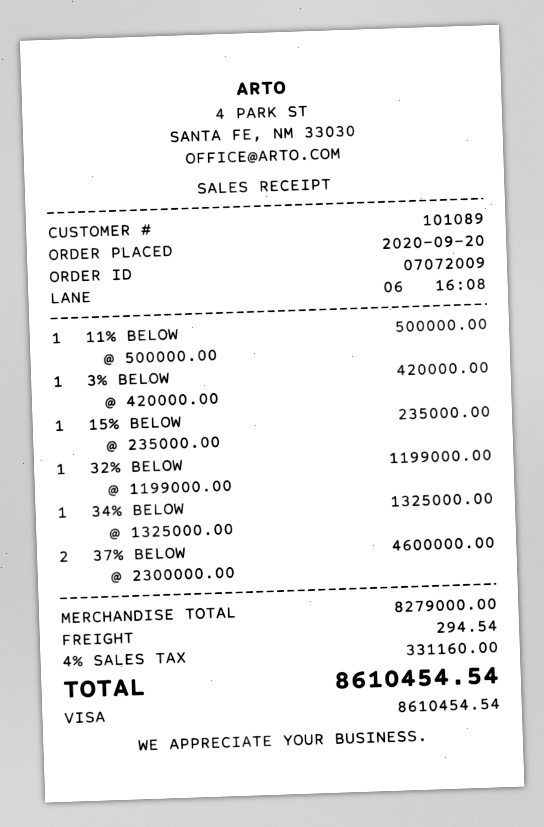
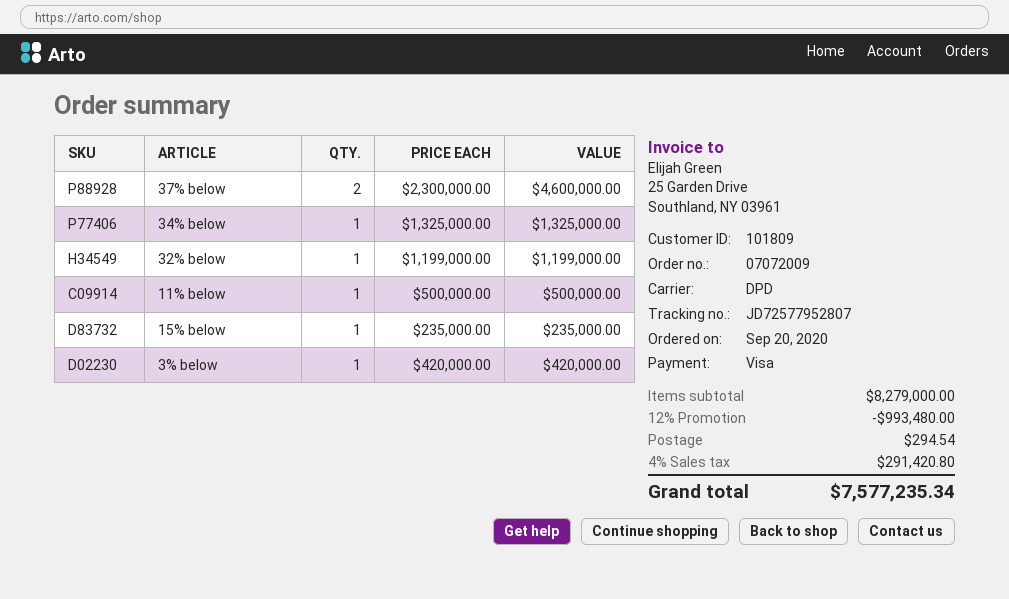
customer number: 101089 -> 101809
discount: none -> 12% = 993480.00
tax: 4% = 331160.00 -> 4% = 291420.80
total: 8610454.54 -> 7577235.34

